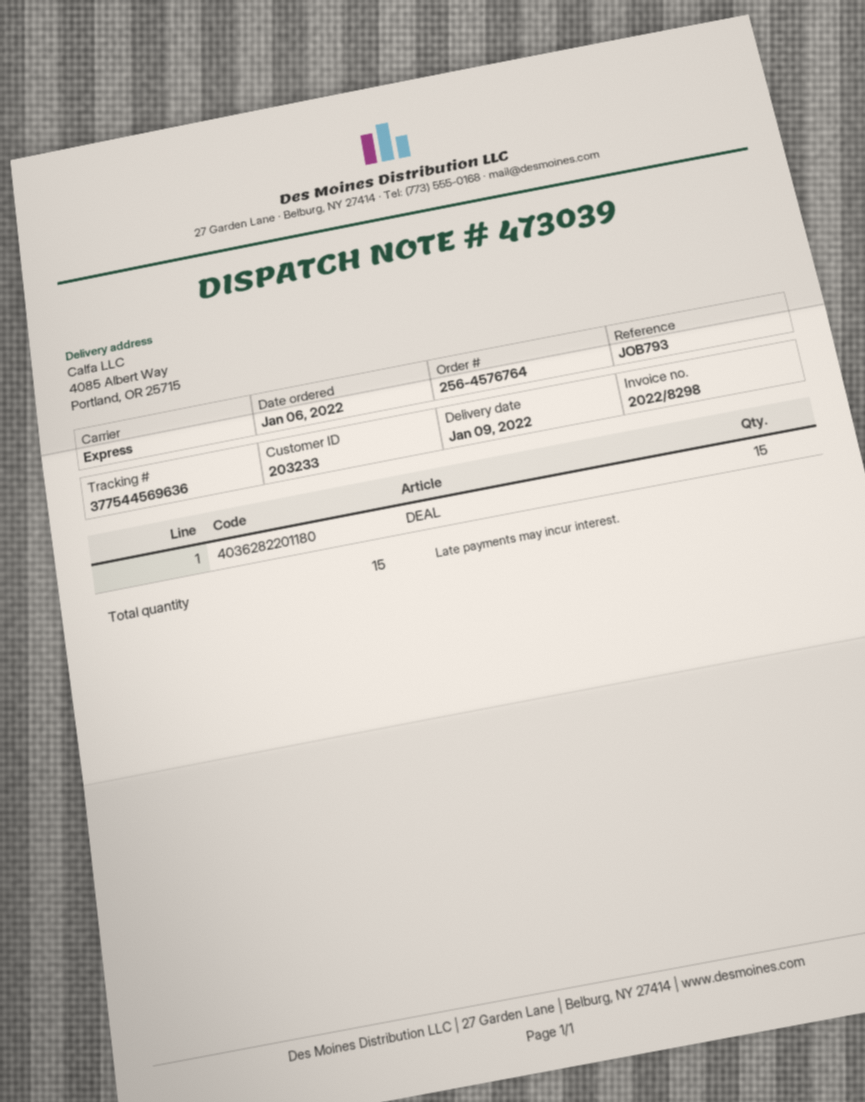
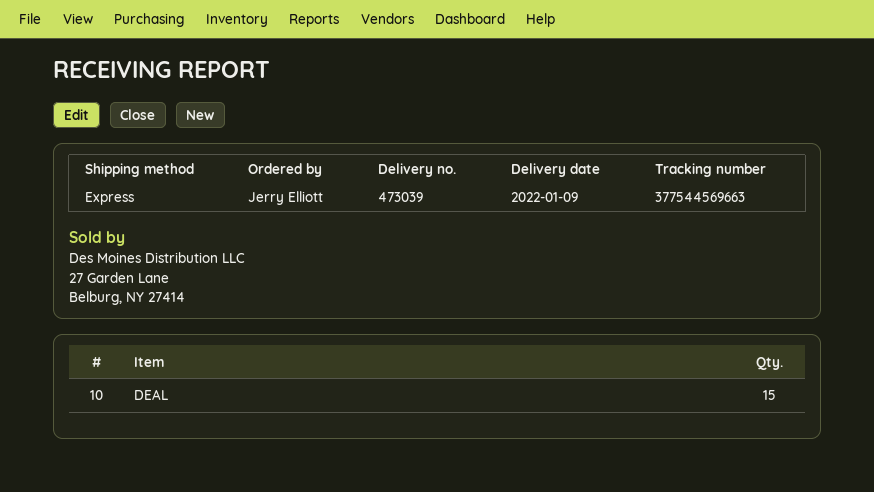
tracking number: 377544569636 -> 377544569663

